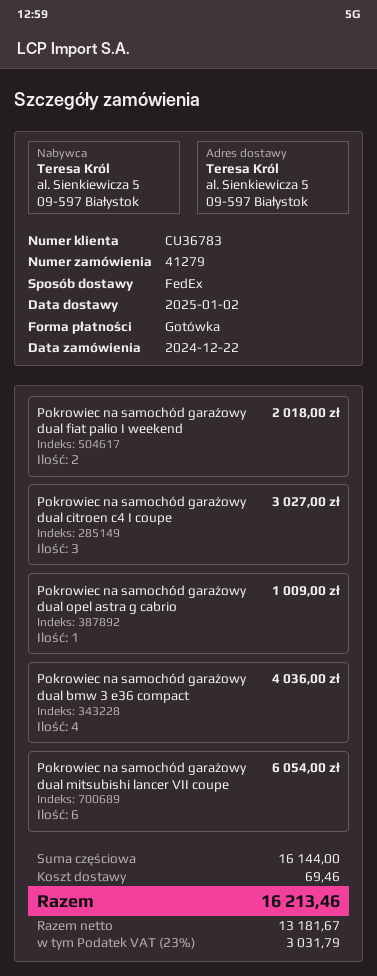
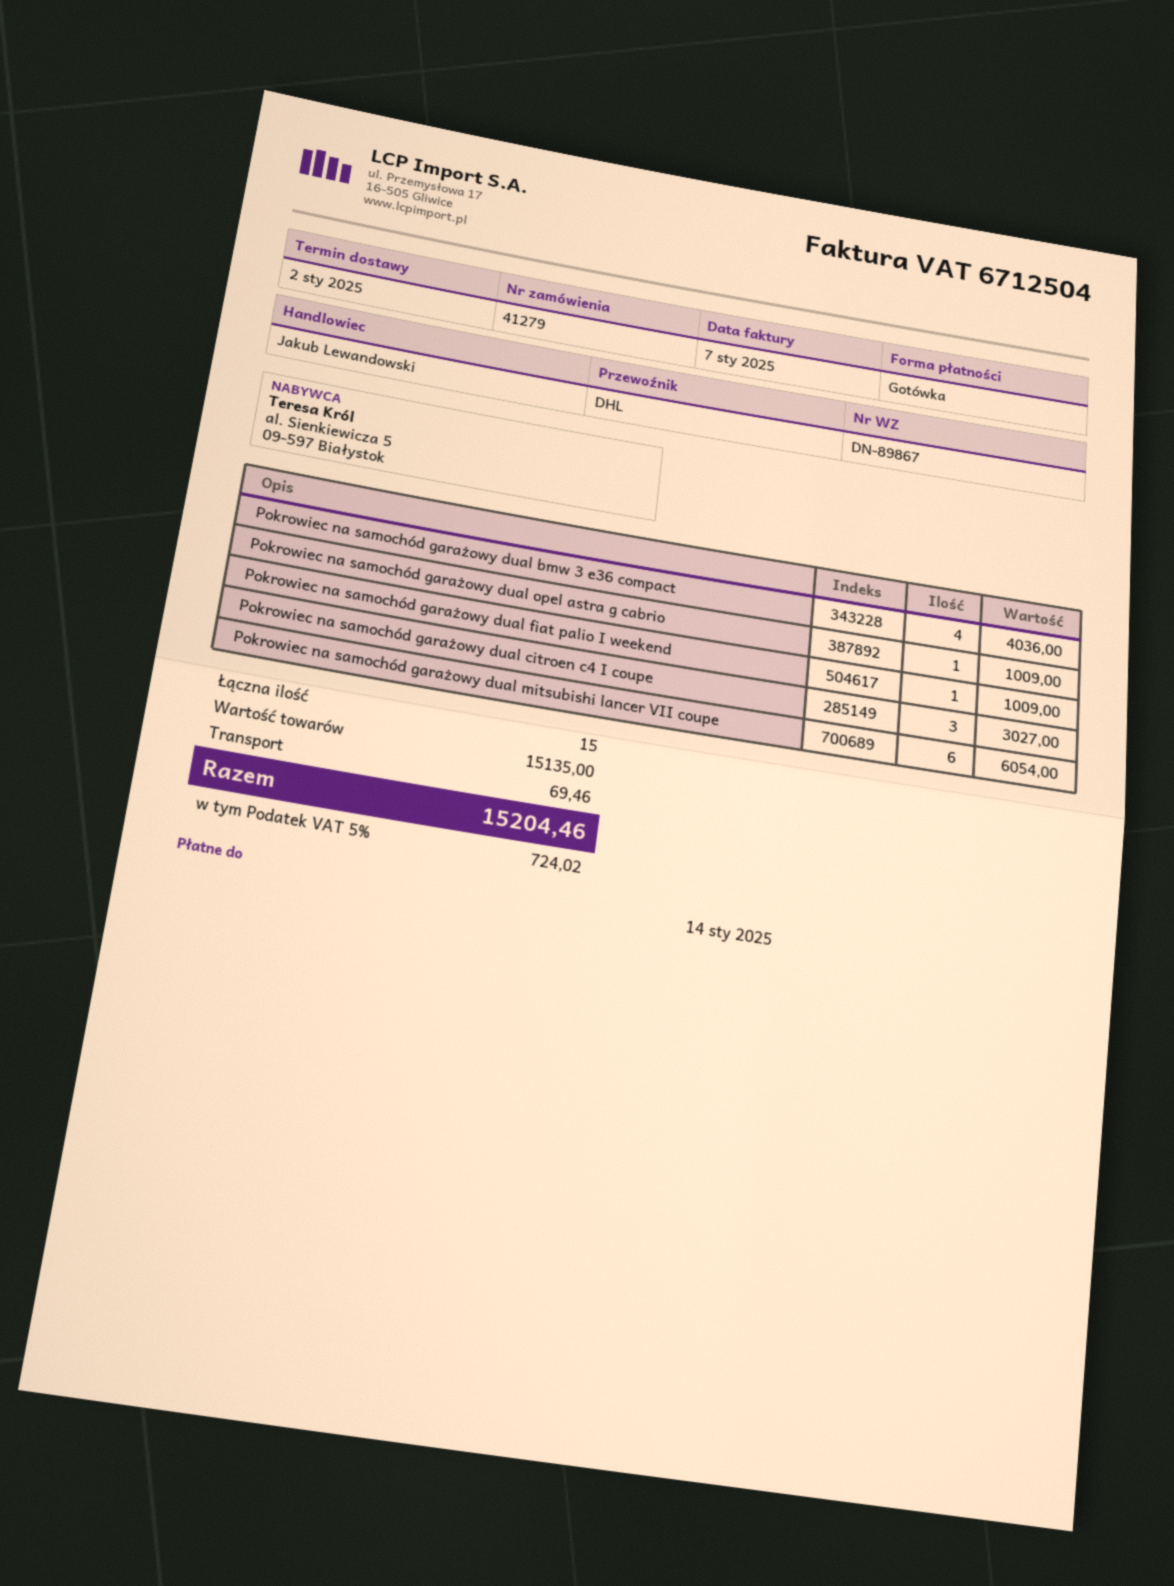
shipping method: FedEx -> DHL
Pokrowiec na samochód garażowy dual fiat palio I weekend: 2 for 2018.00 -> 1 for 1009.00
subtotal: 16144.00 -> 15135.00
tax: 23% = 3031.79 -> 5% = 724.02
total: 16213.46 -> 15204.46

